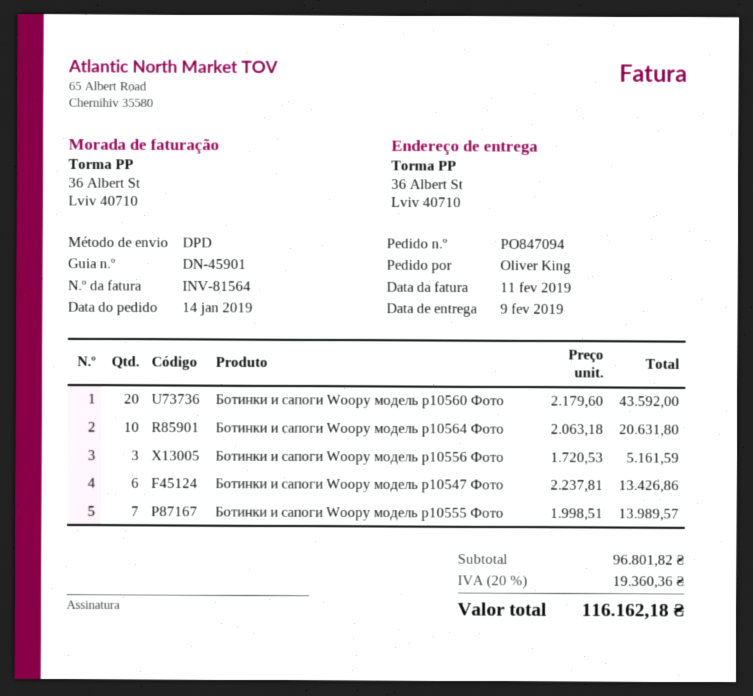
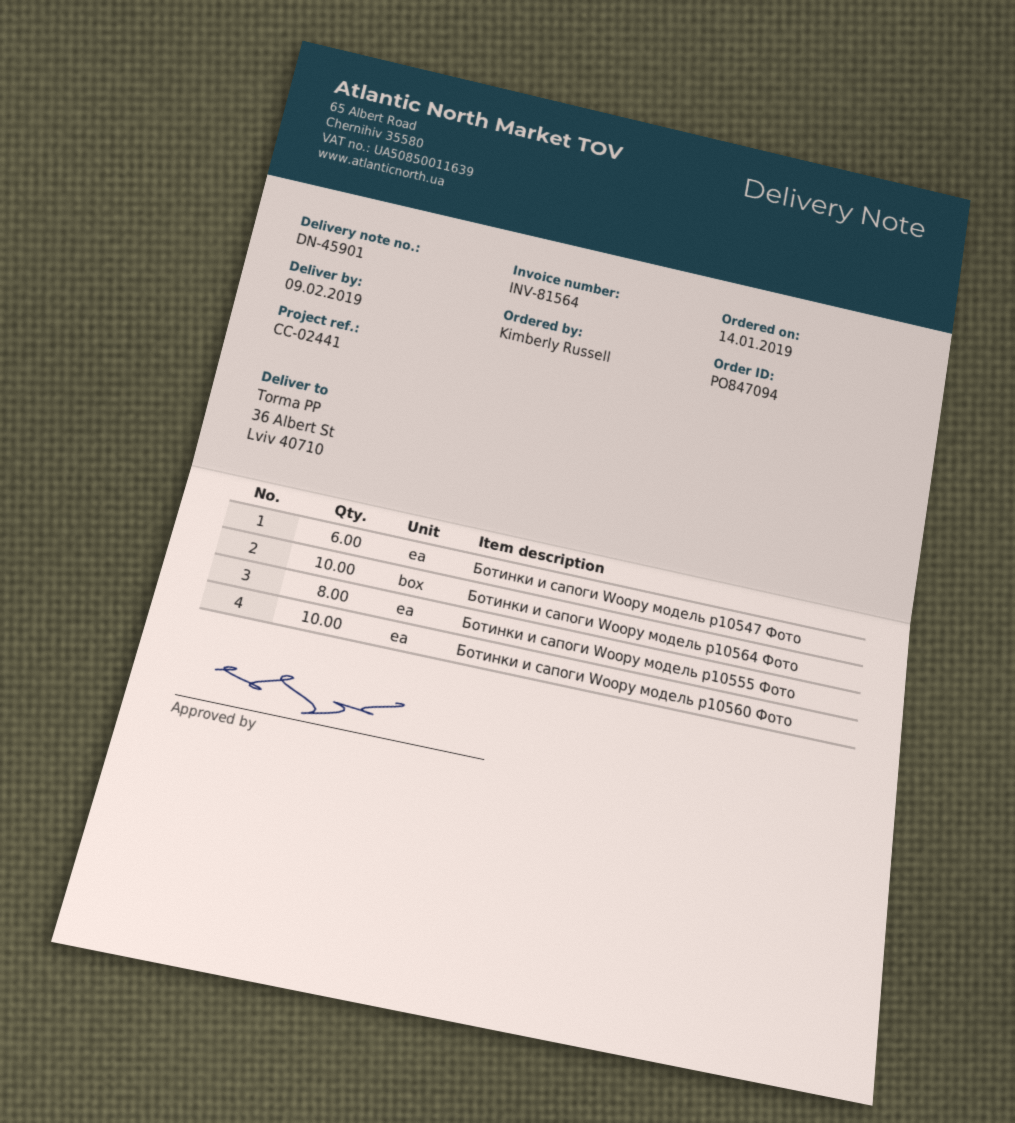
ordered by: Oliver King -> Kimberly Russell
Ботинки и сапоги Woopy модель p10560 Фото: 20 -> 10
Ботинки и сапоги Woopy модель p10556 Фото: 3 -> none
Ботинки и сапоги Woopy модель p10555 Фото: 7 -> 8

